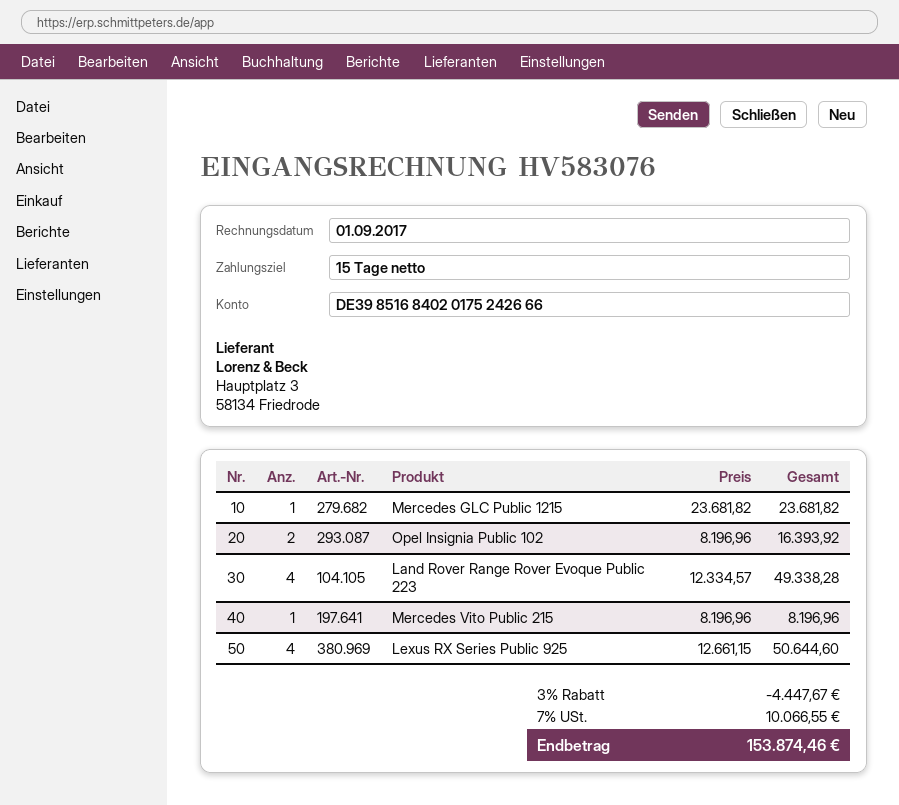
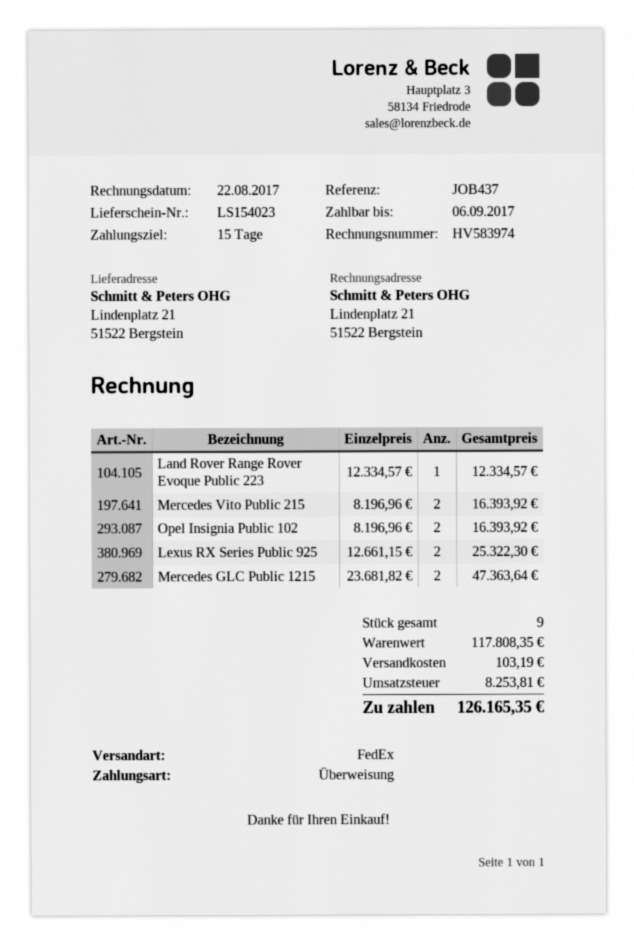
invoice number: HV583076 -> HV583974
invoice date: 2017-09-01 -> 2017-08-22
Mercedes GLC Public 1215: 1 x 23681.82 = 23681.82 -> 2 x 23681.82 = 47363.64
Land Rover Range Rover Evoque Public 223: 4 x 12334.57 = 49338.28 -> 1 x 12334.57 = 12334.57
Mercedes Vito Public 215: 1 x 8196.96 = 8196.96 -> 2 x 8196.96 = 16393.92
Lexus RX Series Public 925: 4 x 12661.15 = 50644.60 -> 2 x 12661.15 = 25322.30
discount: 3% = 4447.67 -> none
shipping: none -> 103.19
tax: 10066.55 -> 8253.81
total: 153874.46 -> 126165.35

